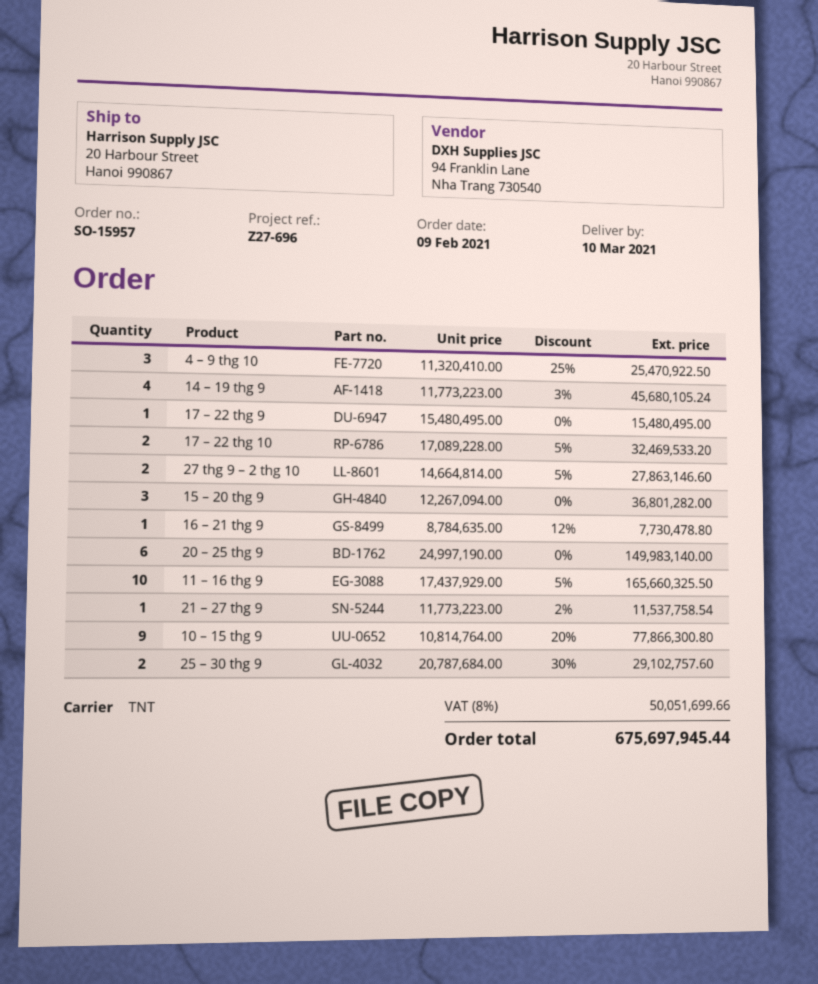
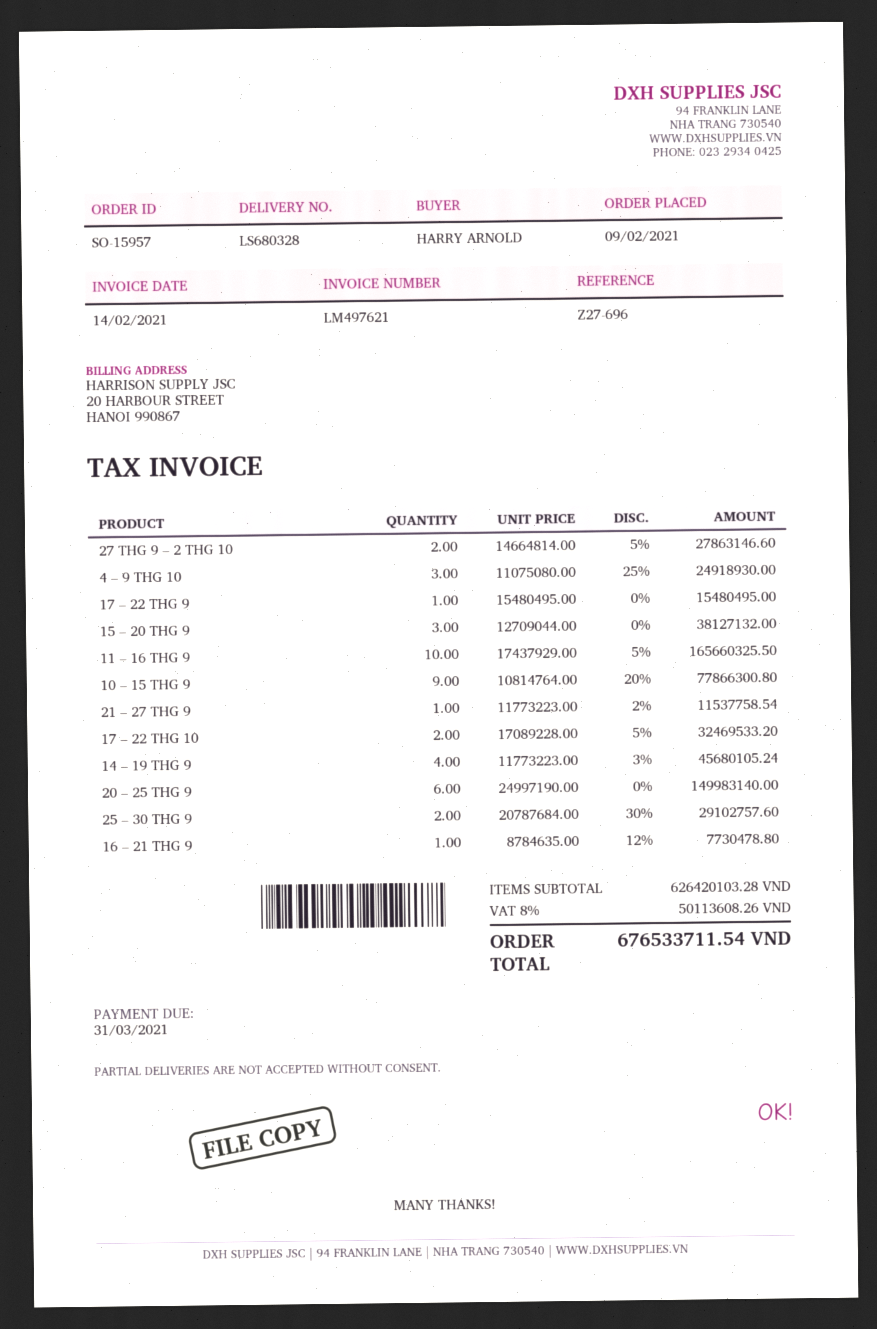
4 – 9 thg 10: 3 x 11320410.00 - 25% = 25470922.50 -> 3 x 11075080.00 - 25% = 24918930.00
15 – 20 thg 9: 3 x 12267094.00 = 36801282.00 -> 3 x 12709044.00 = 38127132.00
tax: 8% = 50051699.66 -> 8% = 50113608.26
total: 675697945.44 -> 676533711.54

